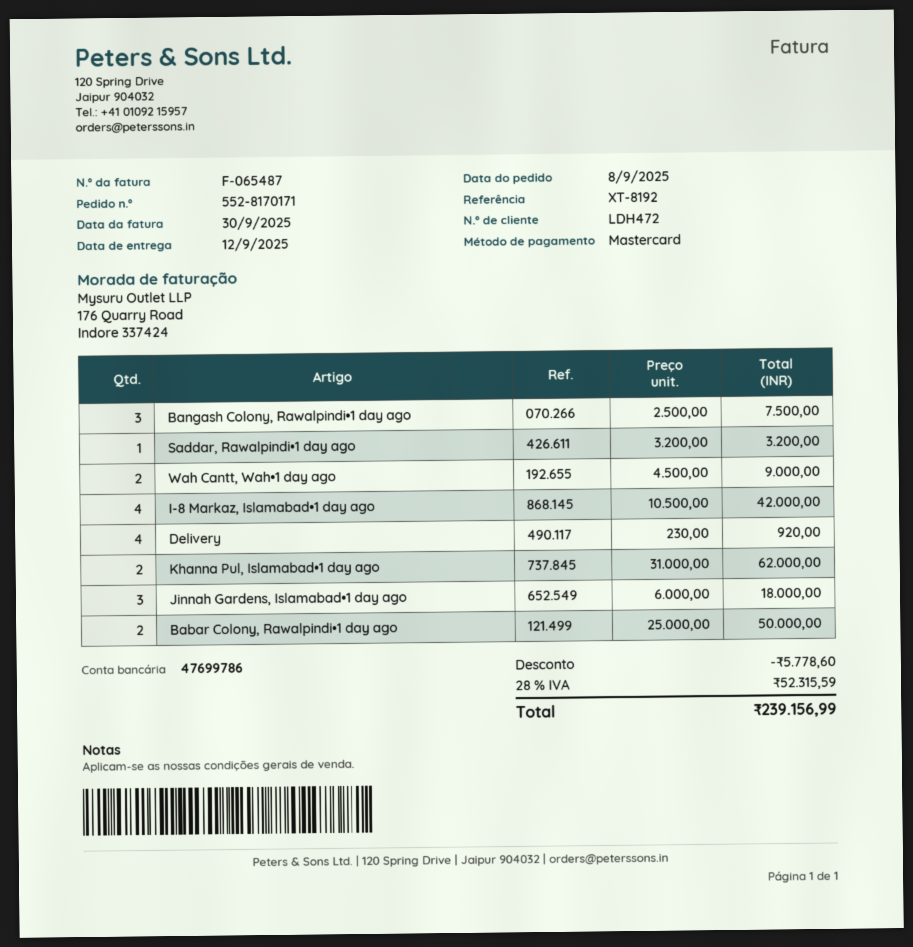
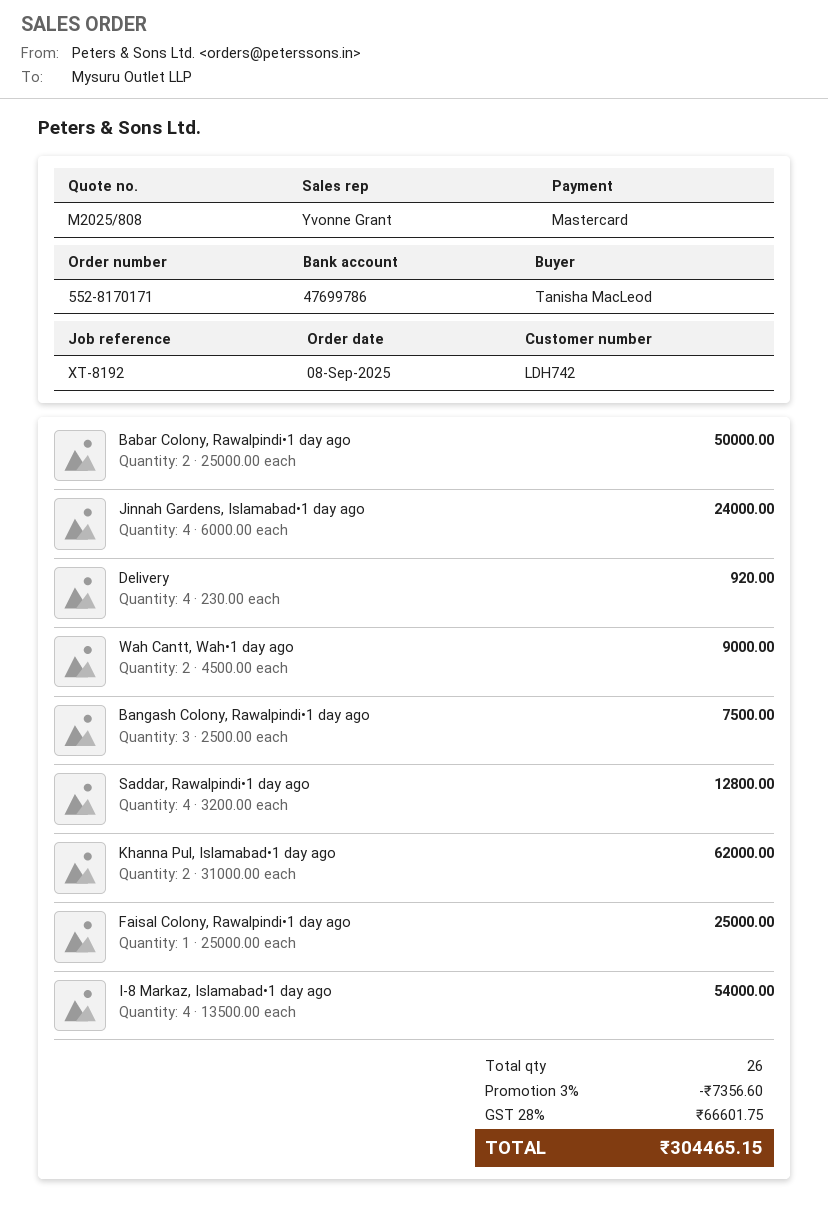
customer number: LDH472 -> LDH742
Saddar, Rawalpindi•1 day ago: 1 x 3200.00 = 3200.00 -> 4 x 3200.00 = 12800.00
I-8 Markaz, Islamabad•1 day ago: 4 x 10500.00 = 42000.00 -> 4 x 13500.00 = 54000.00
Jinnah Gardens, Islamabad•1 day ago: 3 x 6000.00 = 18000.00 -> 4 x 6000.00 = 24000.00
Faisal Colony, Rawalpindi•1 day ago: none -> 1 x 25000.00 = 25000.00
discount: 5778.60 -> 7356.60
tax: 28% = 52315.59 -> 28% = 66601.75
total: 239156.99 -> 304465.15

